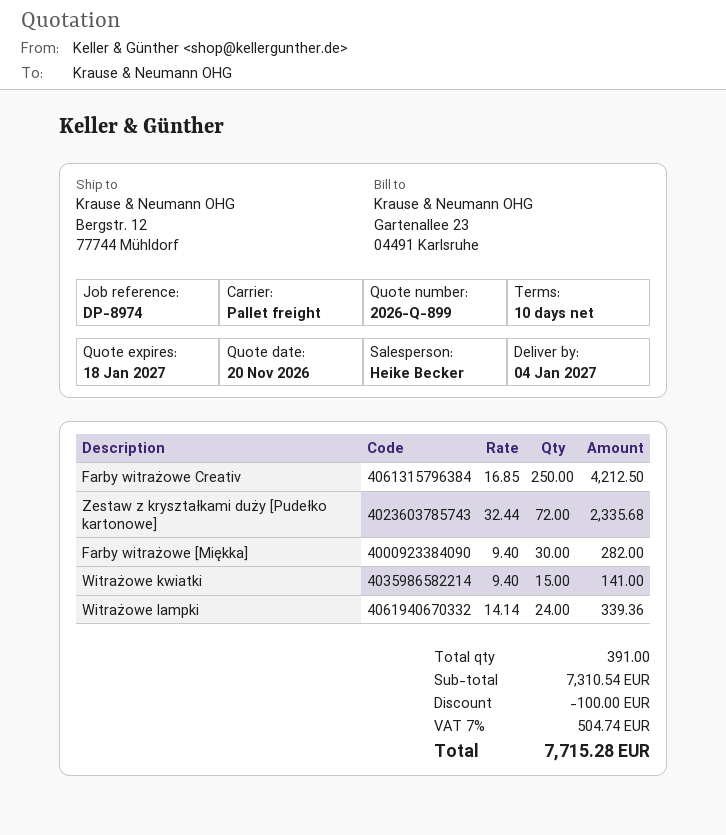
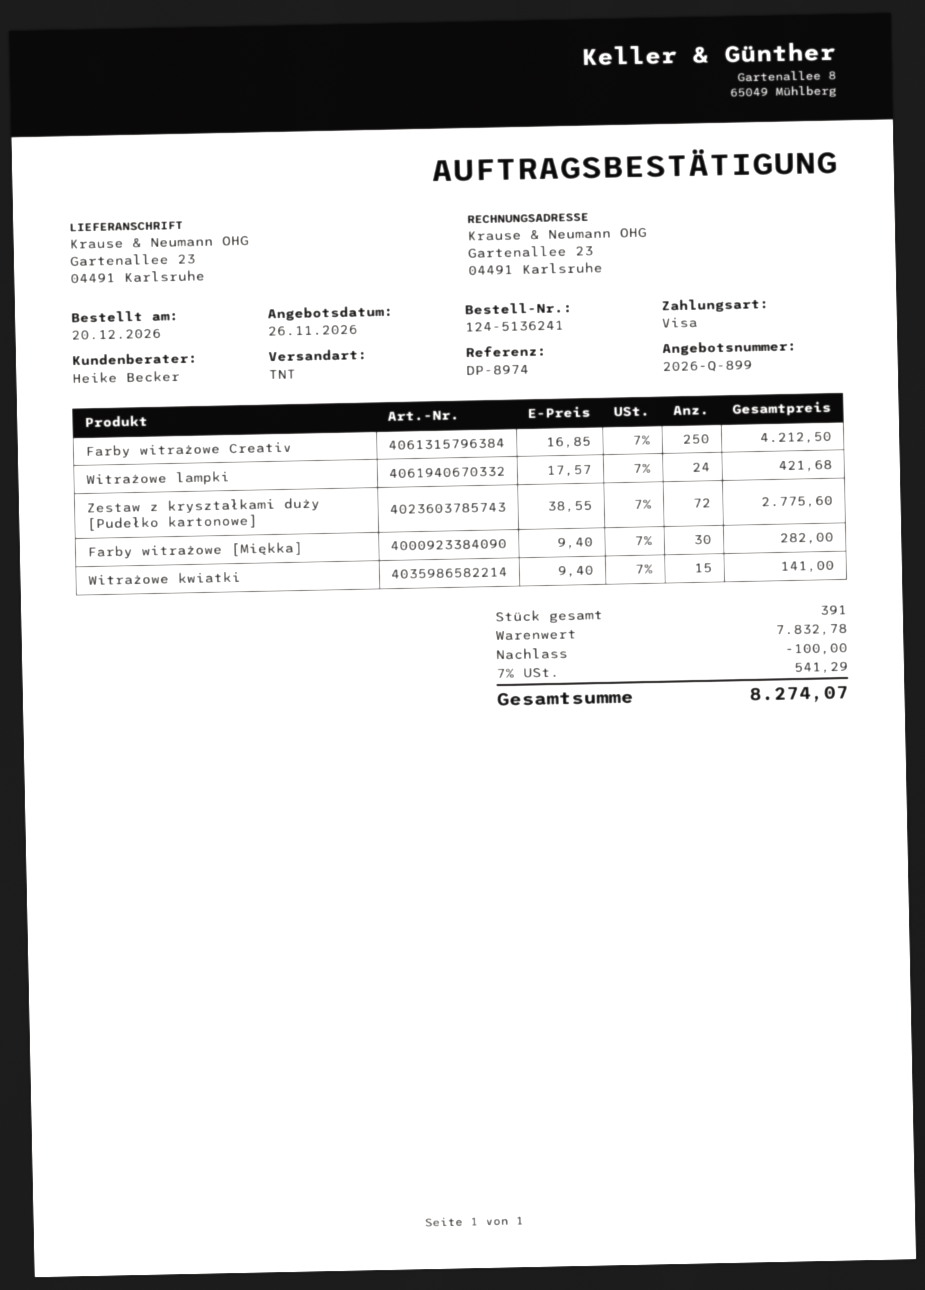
quote date: 2026-11-20 -> 2026-11-26
shipping method: pallet freight -> TNT
ship to: Bergstr. 12, 77744 Mühldorf -> Gartenallee 23, 04491 Karlsruhe
Zestaw z kryształkami duży [Pudełko kartonowe]: 72 x 32.44 = 2335.68 -> 72 x 38.55 = 2775.60
Witrażowe lampki: 24 x 14.14 = 339.36 -> 24 x 17.57 = 421.68
subtotal: 7310.54 -> 7832.78
tax: 7% = 504.74 -> 7% = 541.29
total: 7715.28 -> 8274.07

